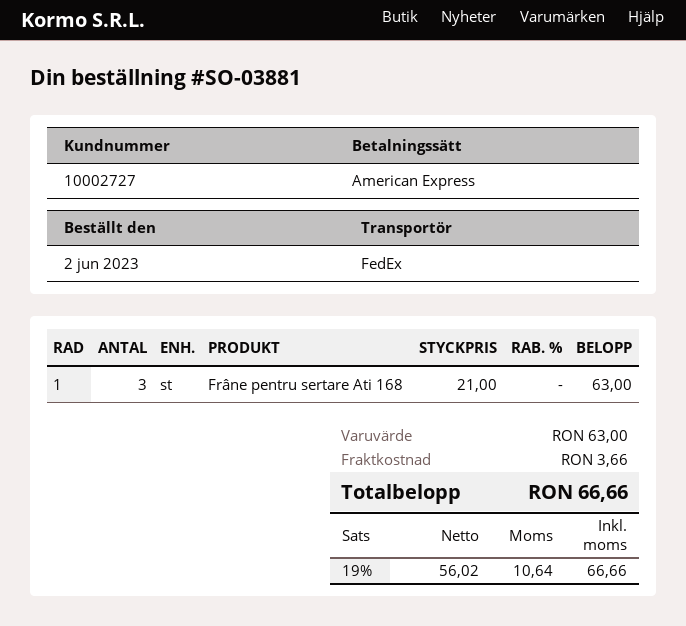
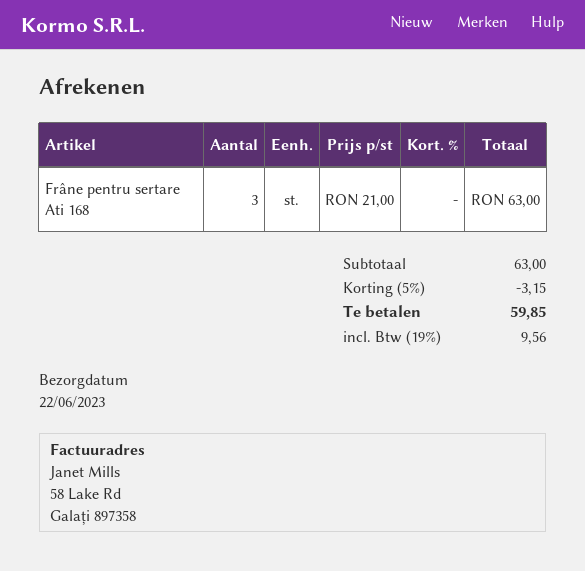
discount: none -> 5% = 3.15
shipping: 3.66 -> none
tax: 19% = 10.64 -> 19% = 9.56
total: 66.66 -> 59.85

